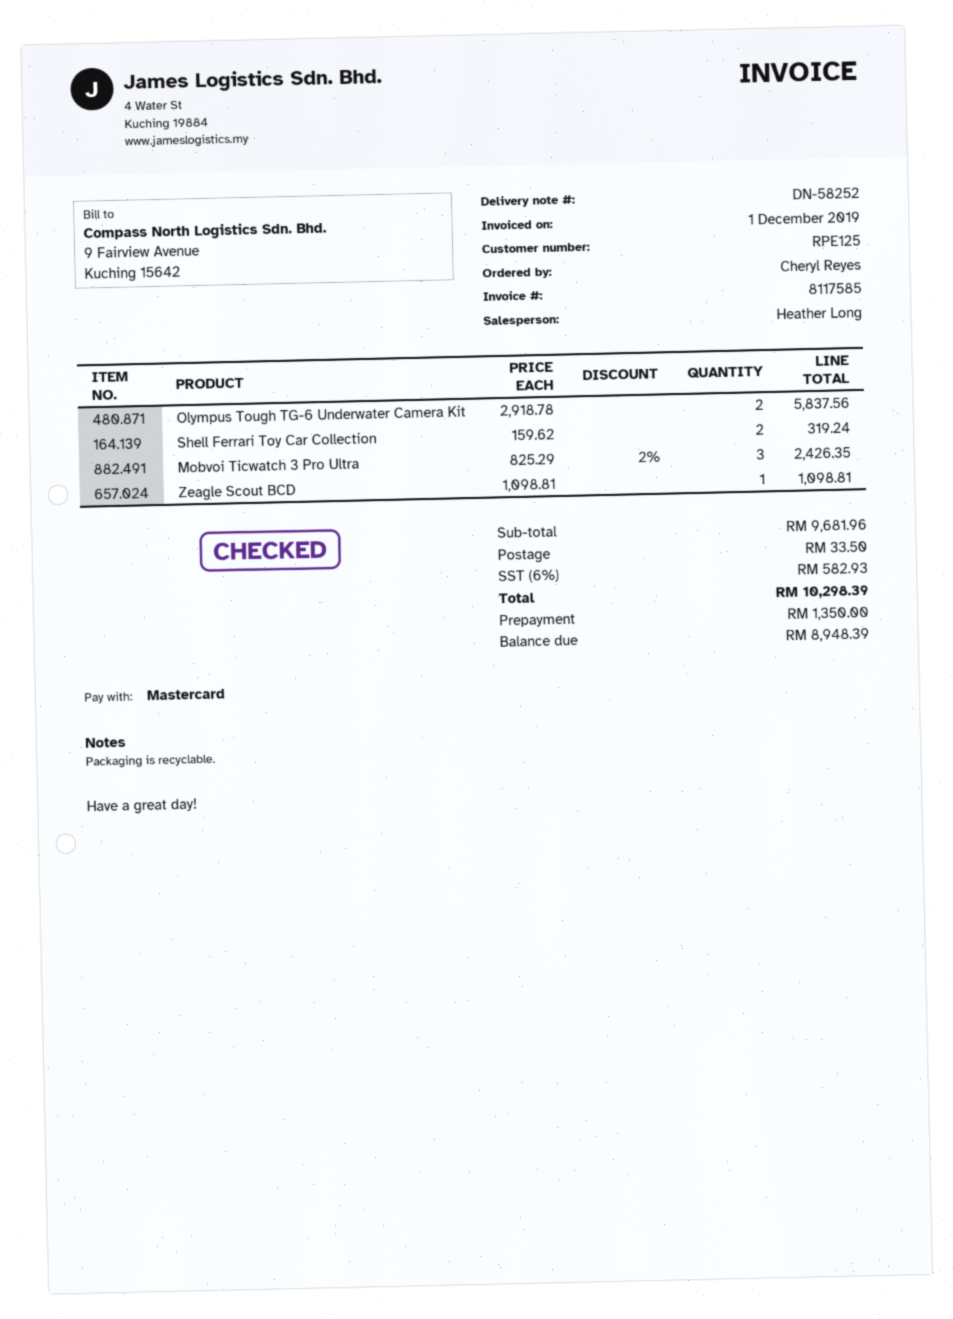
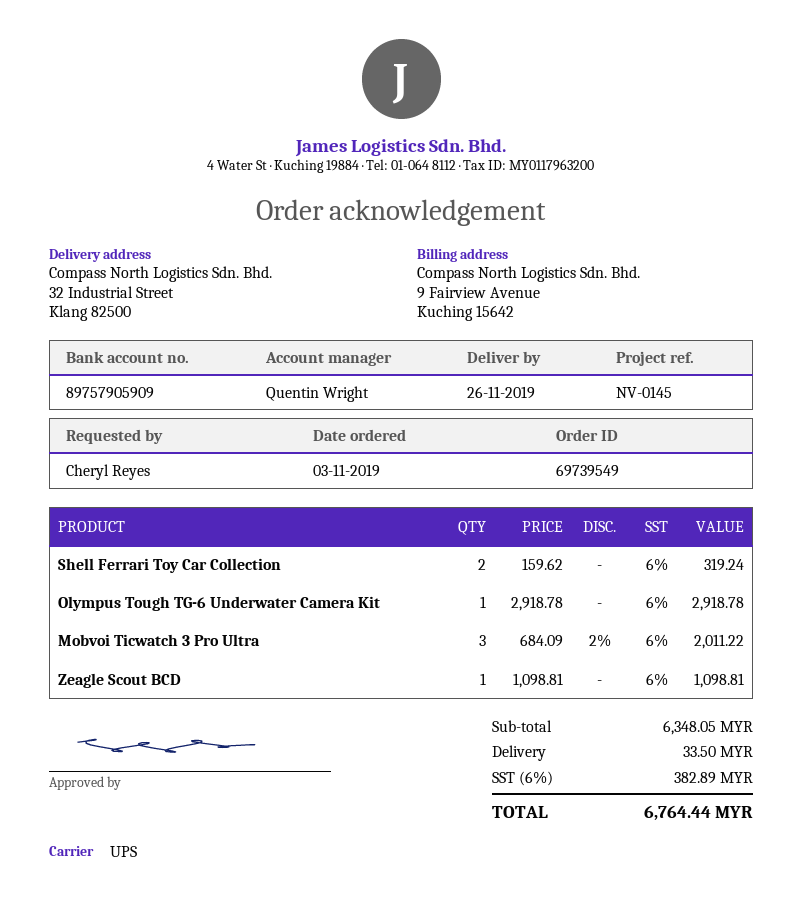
sales rep: Heather Long -> Quentin Wright
Olympus Tough TG-6 Underwater Camera Kit: 2 x 2918.78 = 5837.56 -> 1 x 2918.78 = 2918.78
Mobvoi Ticwatch 3 Pro Ultra: 3 x 825.29 - 2% = 2426.35 -> 3 x 684.09 - 2% = 2011.22
subtotal: 9681.96 -> 6348.05
tax: 6% = 582.93 -> 6% = 382.89
total: 10298.39 -> 6764.44

